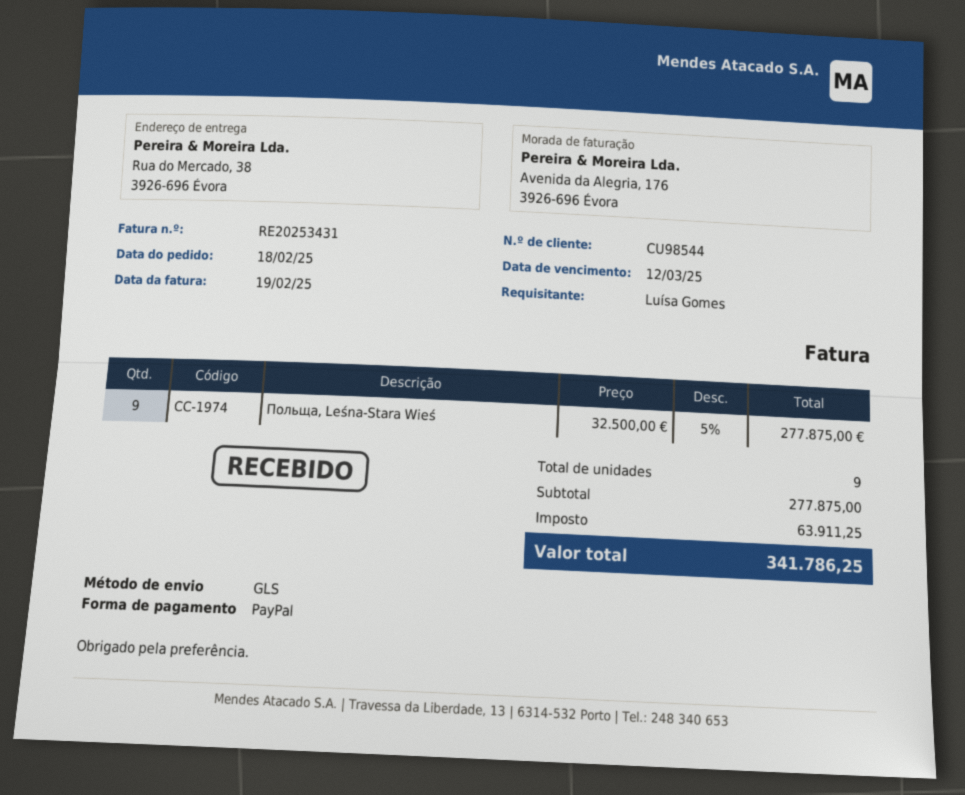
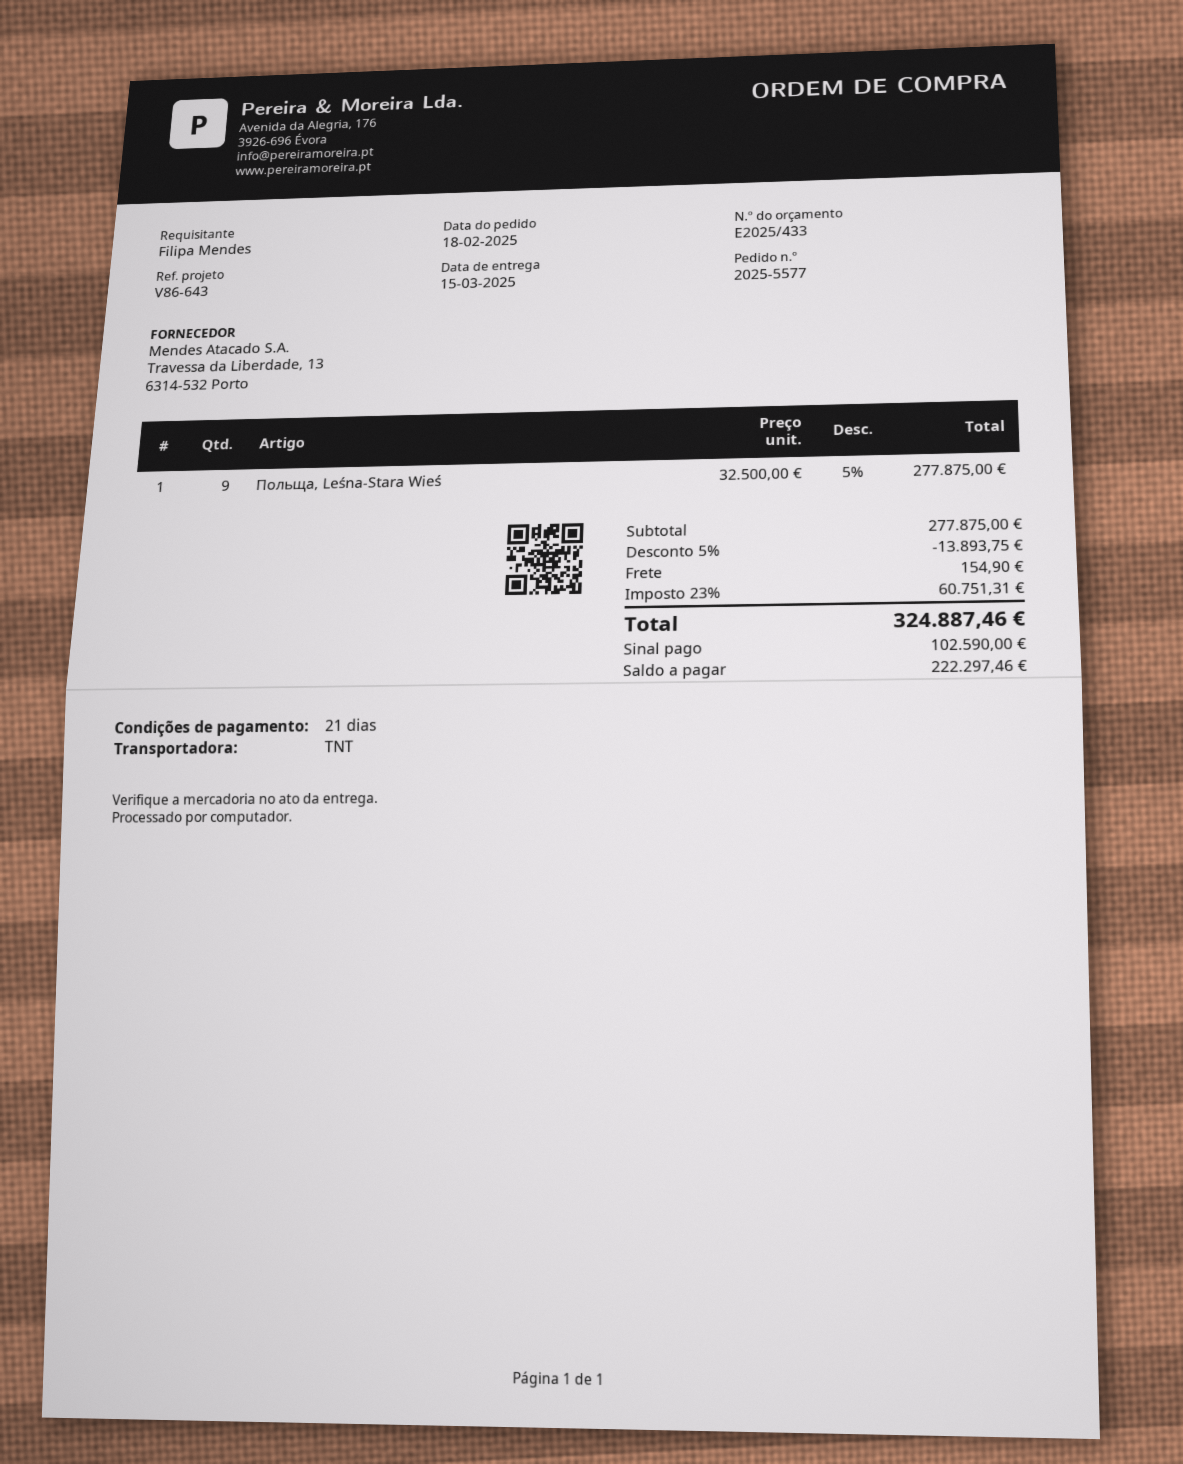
ordered by: Luísa Gomes -> Filipa Mendes
shipping method: GLS -> TNT
discount: none -> 5% = 13893.75
shipping: none -> 154.90
tax: 63911.25 -> 60751.31
total: 341786.25 -> 324887.46

